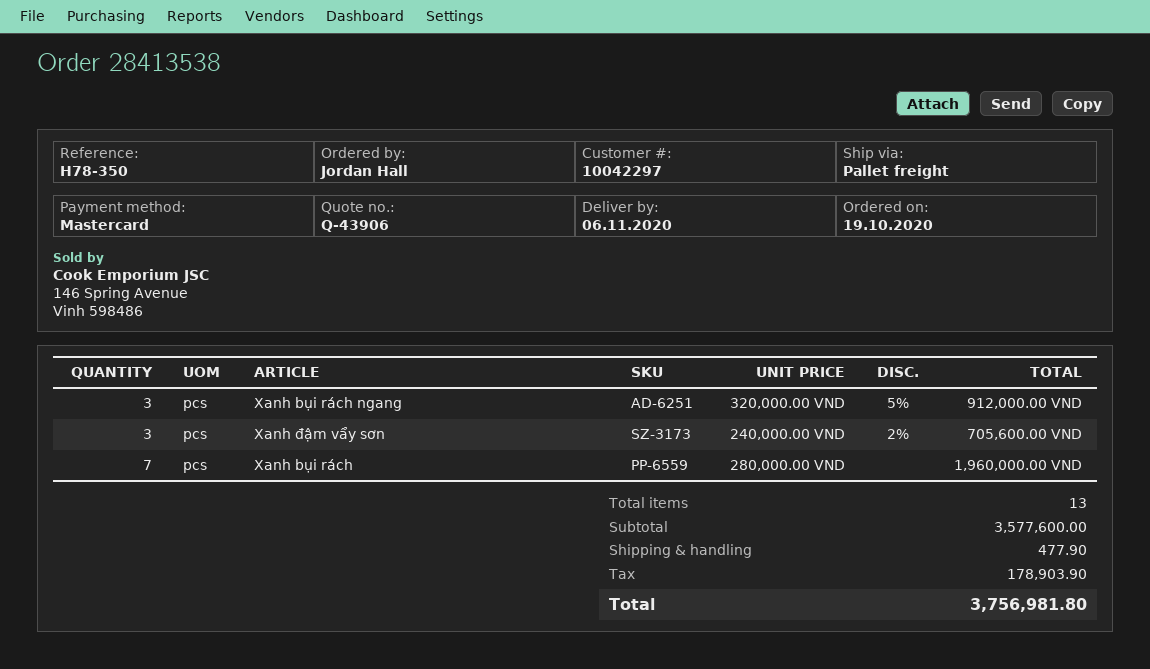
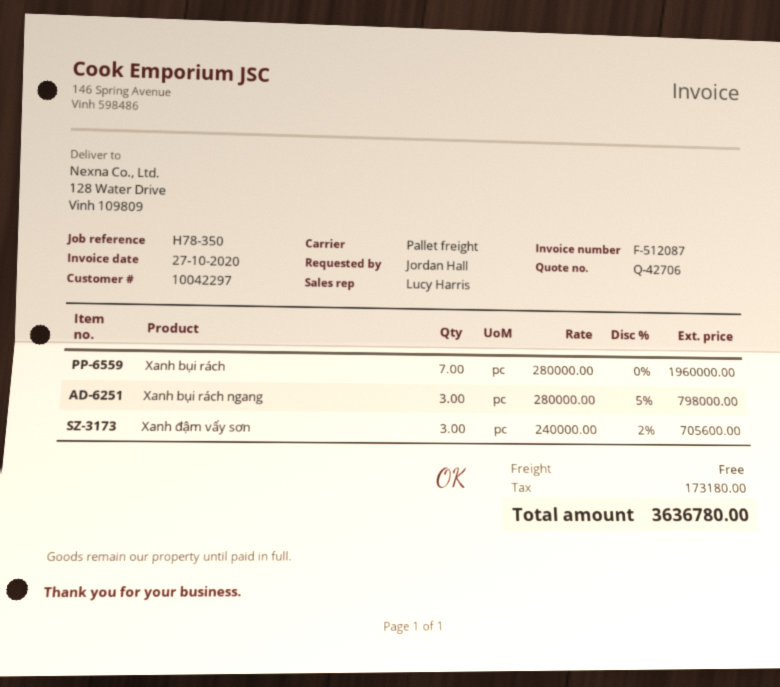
quote number: Q-43906 -> Q-42706
Xanh bụi rách ngang: 3 x 320000.00 - 5% = 912000.00 -> 3 x 280000.00 - 5% = 798000.00
shipping: 477.90 -> 0.00
tax: 178903.90 -> 173180.00
total: 3756981.80 -> 3636780.00

